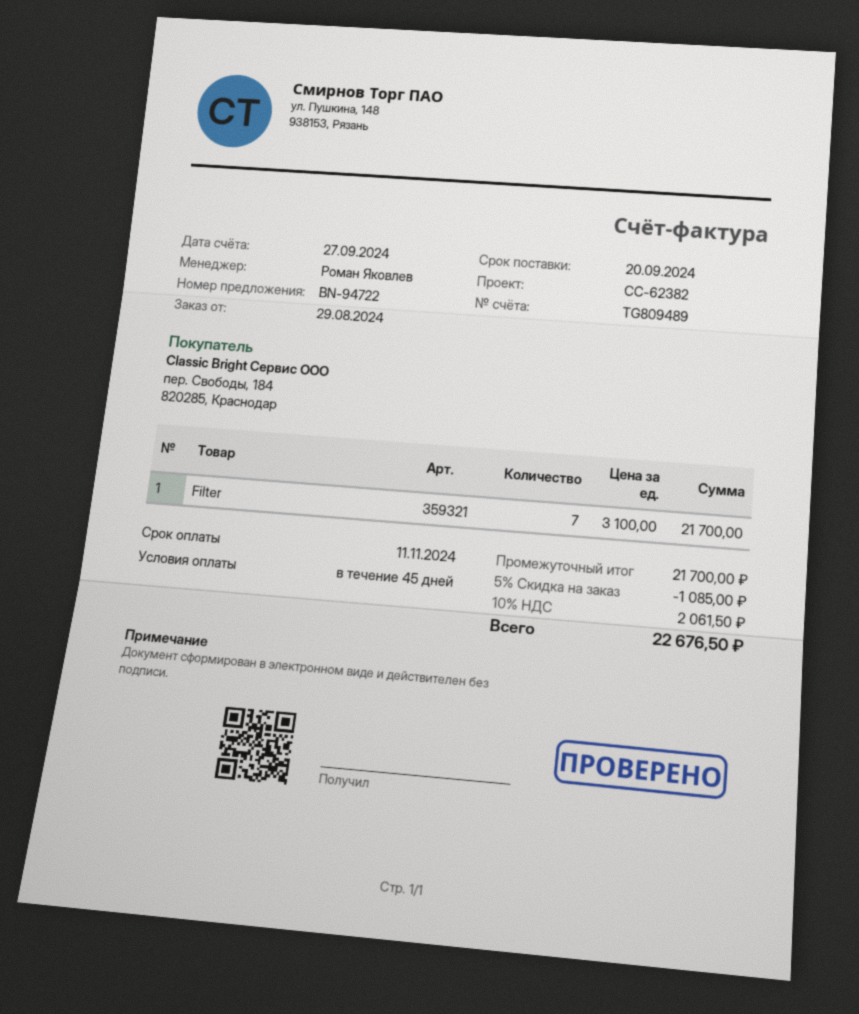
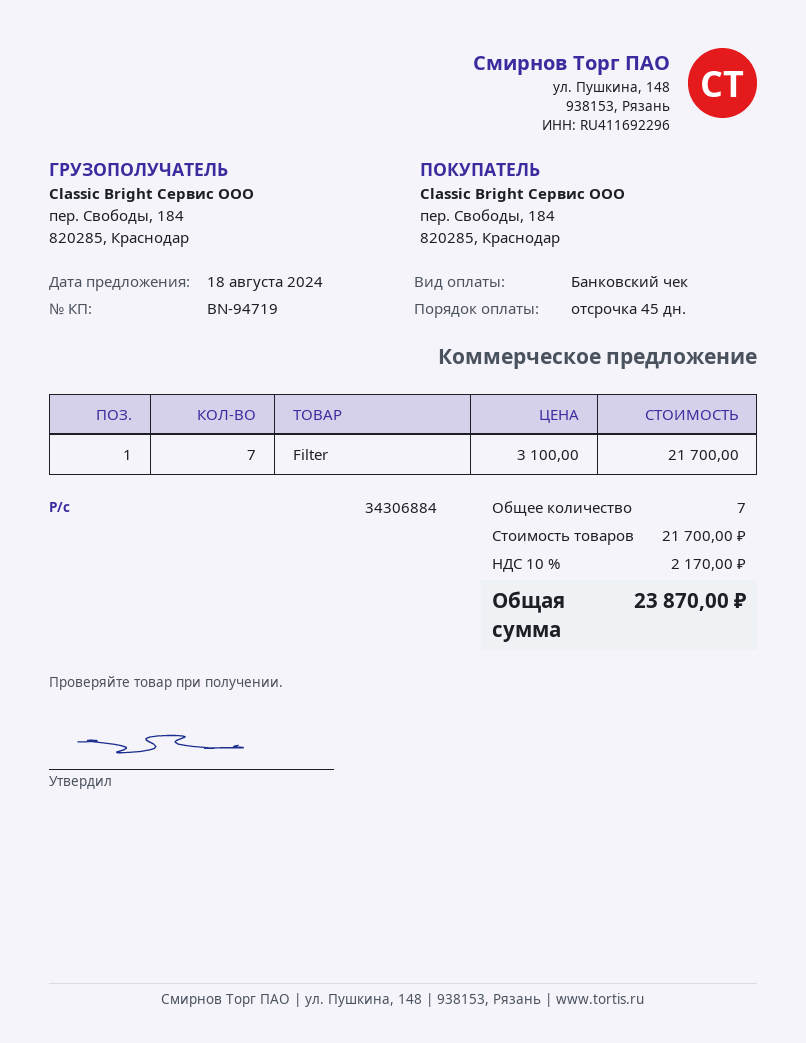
quote number: BN-94722 -> BN-94719
discount: 5% = 1085.00 -> none
tax: 10% = 2061.50 -> 10% = 2170.00
total: 22676.50 -> 23870.00

